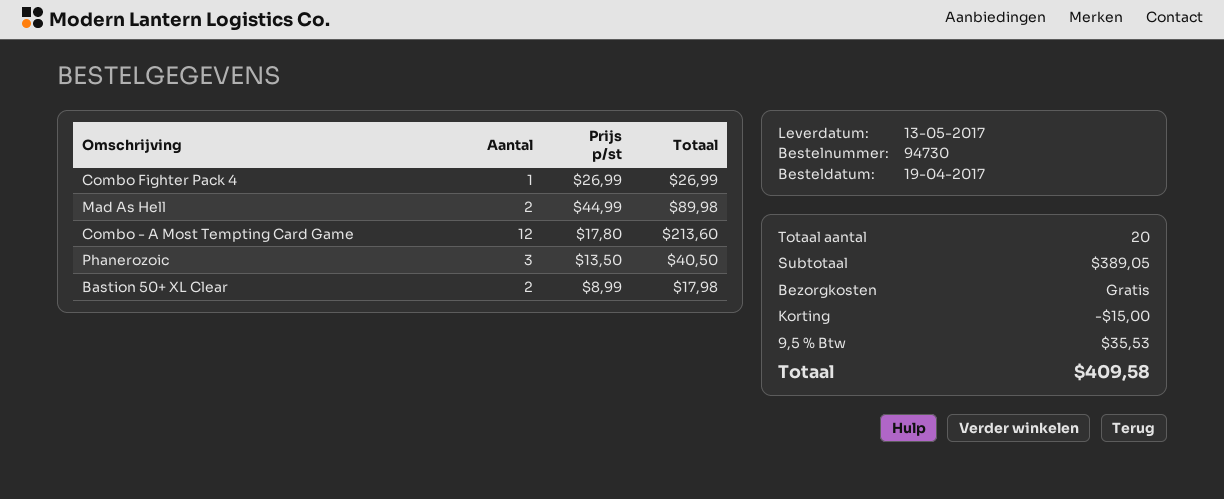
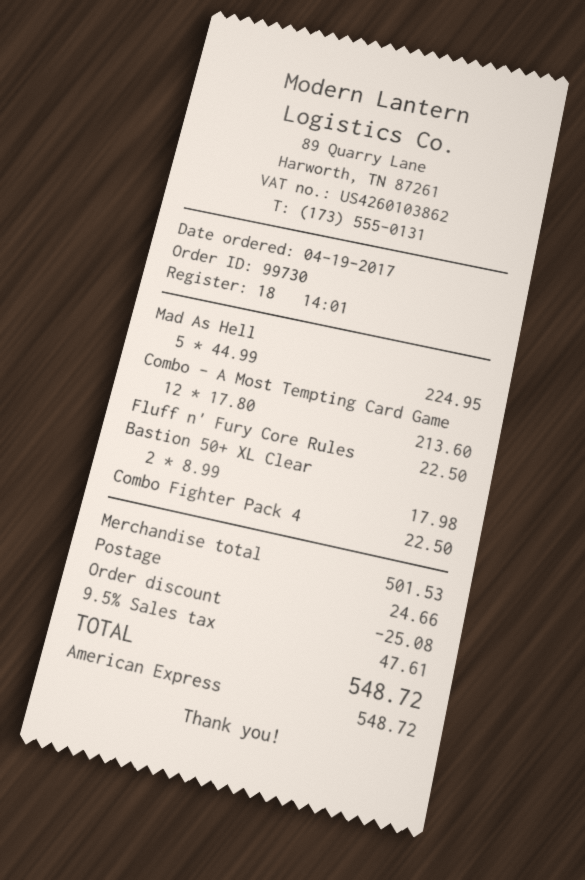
order number: 94730 -> 99730
Combo Fighter Pack 4: 1 x 26.99 = 26.99 -> 1 x 22.50 = 22.50
Mad As Hell: 2 x 44.99 = 89.98 -> 5 x 44.99 = 224.95
Phanerozoic: 3 x 13.50 = 40.50 -> none
Fluff n' Fury Core Rules: none -> 1 x 22.50 = 22.50
subtotal: 389.05 -> 501.53
discount: 15.00 -> 25.08
shipping: 0.00 -> 24.66
tax: 9.5% = 35.53 -> 9.5% = 47.61
total: 409.58 -> 548.72

